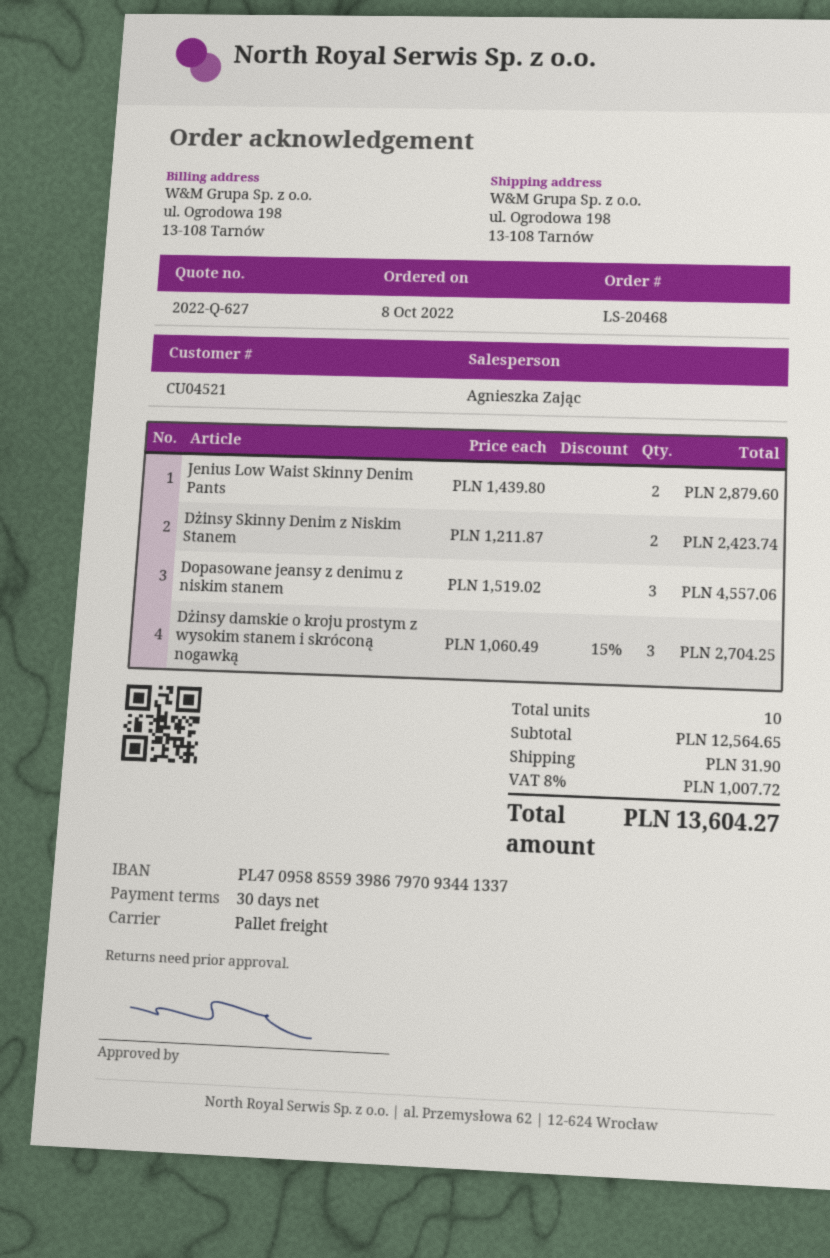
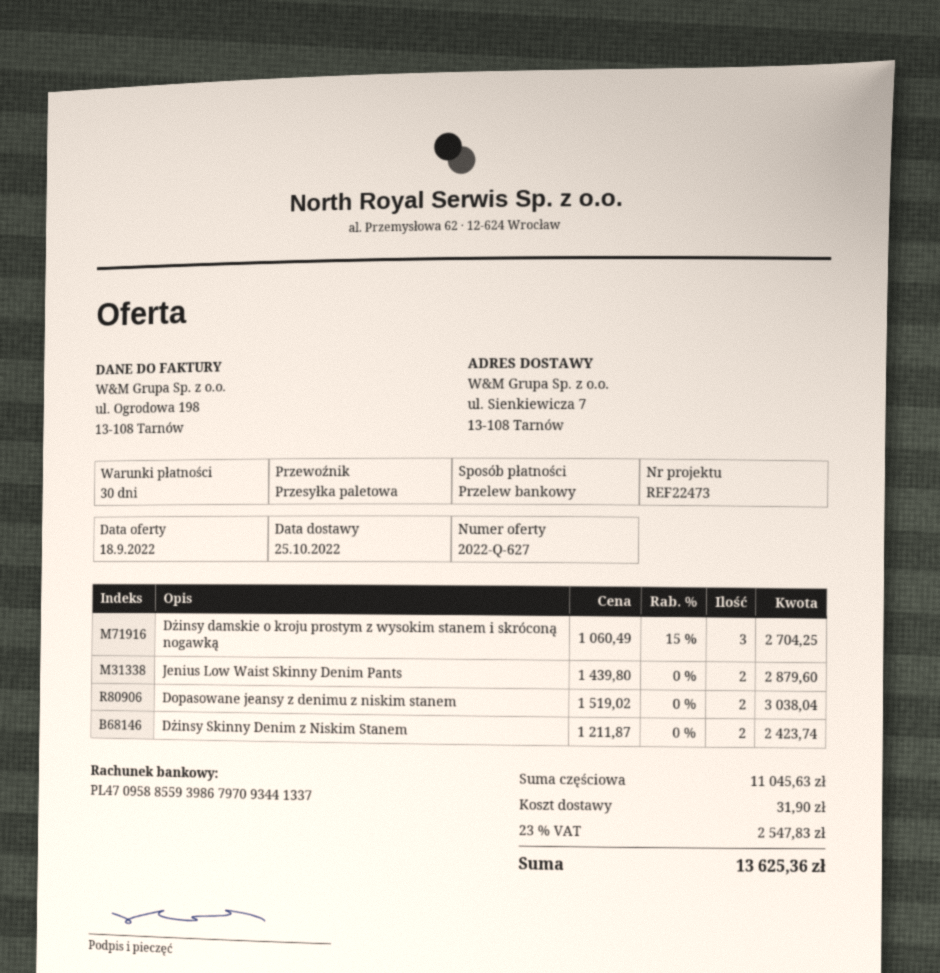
ship to: ul. Ogrodowa 198, 13-108 Tarnów -> ul. Sienkiewicza 7, 13-108 Tarnów
Dopasowane jeansy z denimu z niskim stanem: 3 x 1519.02 = 4557.06 -> 2 x 1519.02 = 3038.04
subtotal: 12564.65 -> 11045.63
tax: 8% = 1007.72 -> 23% = 2547.83
total: 13604.27 -> 13625.36

